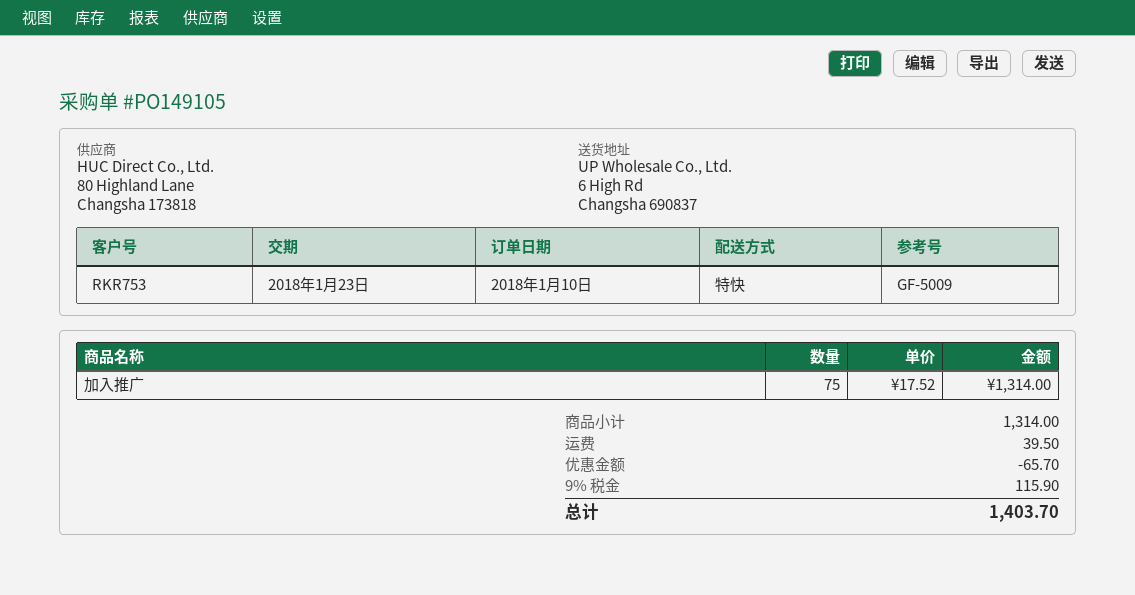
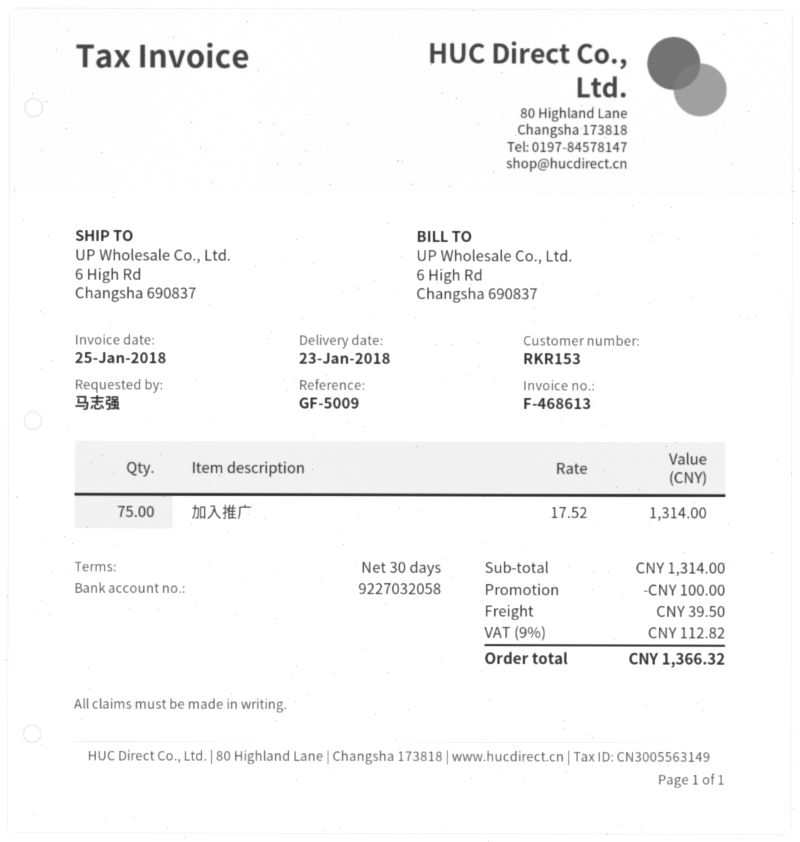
customer number: RKR753 -> RKR153
discount: 65.70 -> 100.00
tax: 9% = 115.90 -> 9% = 112.82
total: 1403.70 -> 1366.32

